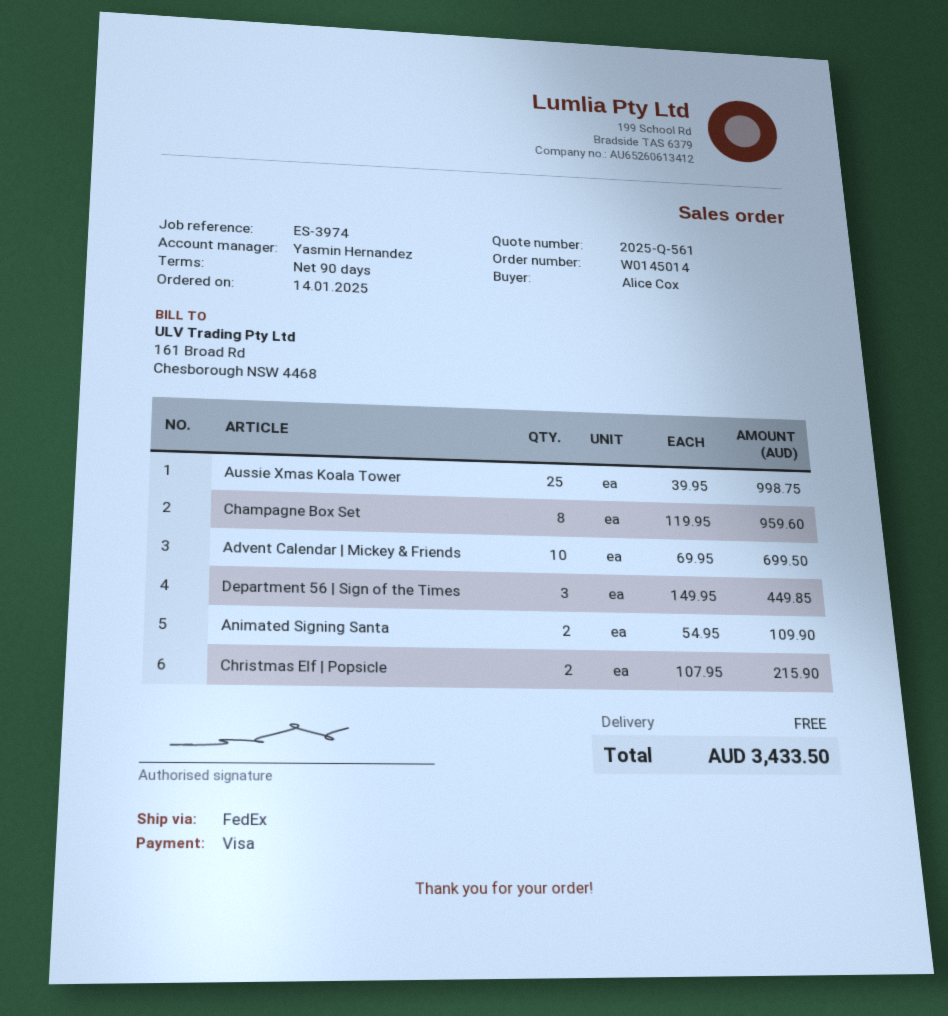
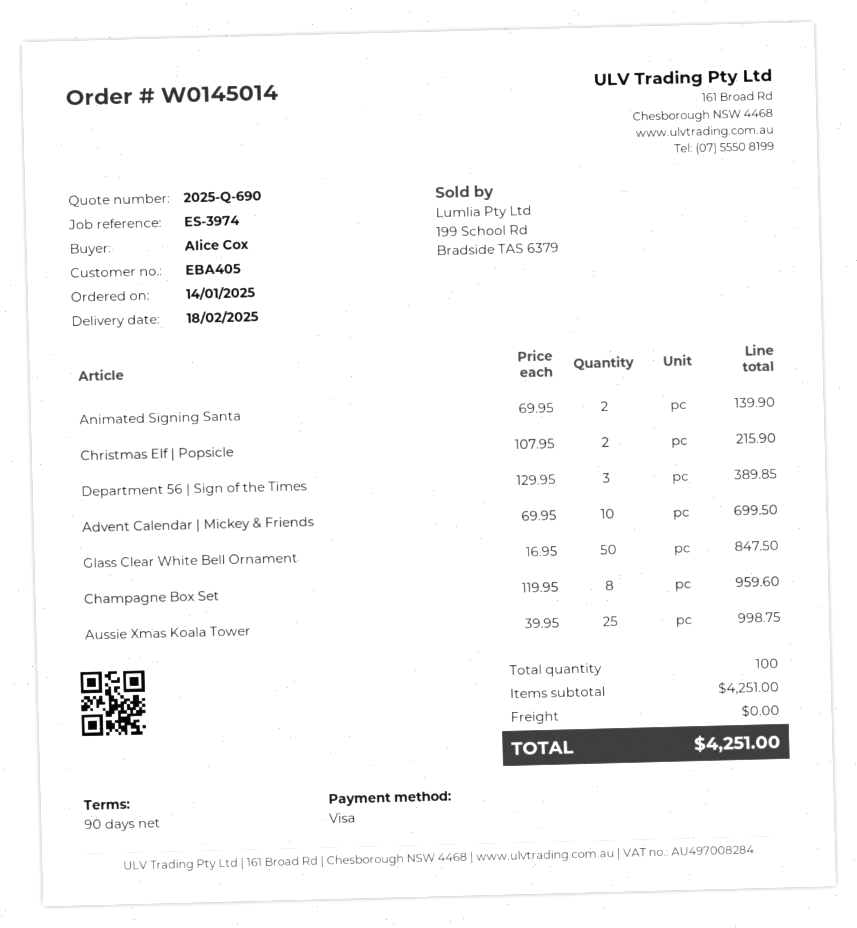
quote number: 2025-Q-561 -> 2025-Q-690
Department 56 | Sign of the Times: 3 x 149.95 = 449.85 -> 3 x 129.95 = 389.85
Animated Signing Santa: 2 x 54.95 = 109.90 -> 2 x 69.95 = 139.90
Glass Clear White Bell Ornament: none -> 50 x 16.95 = 847.50
total: 3433.50 -> 4251.00

